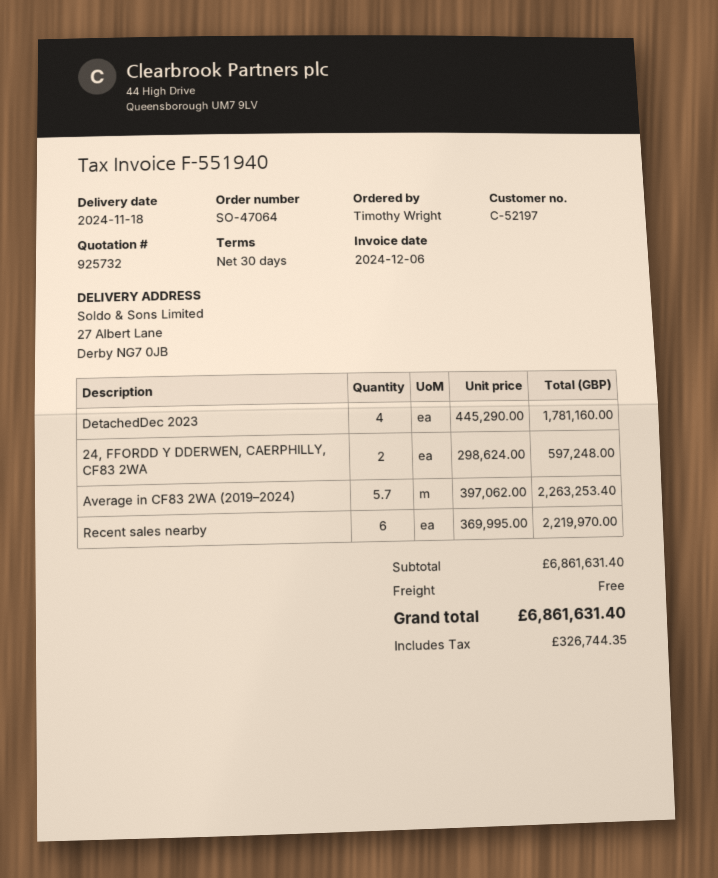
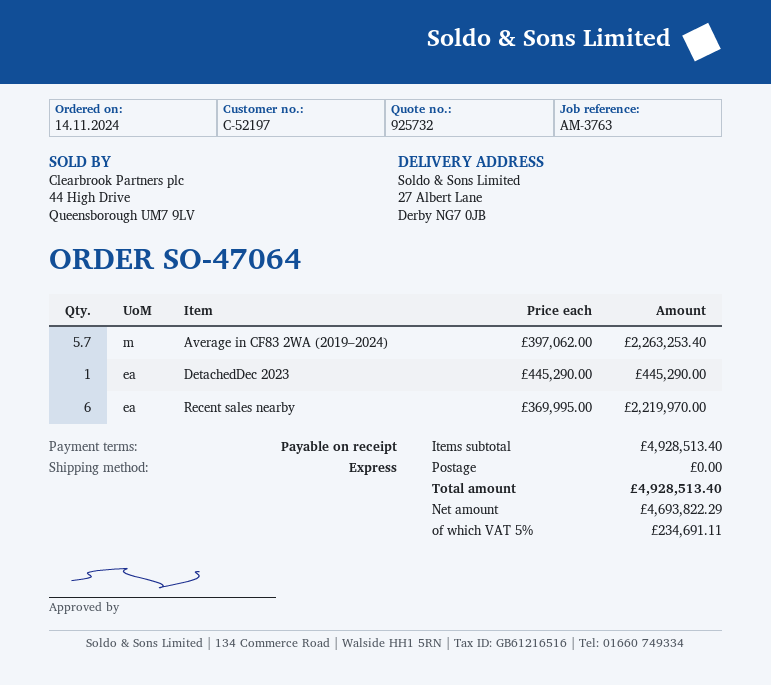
payment terms: 30 days -> on receipt
DetachedDec 2023: 4 x 445290.00 = 1781160.00 -> 1 x 445290.00 = 445290.00
24, FFORDD Y DDERWEN, CAERPHILLY, CF83 2WA: 2 x 298624.00 = 597248.00 -> none
subtotal: 6861631.40 -> 4928513.40
tax: 326744.35 -> 234691.11
total: 6861631.40 -> 4928513.40

